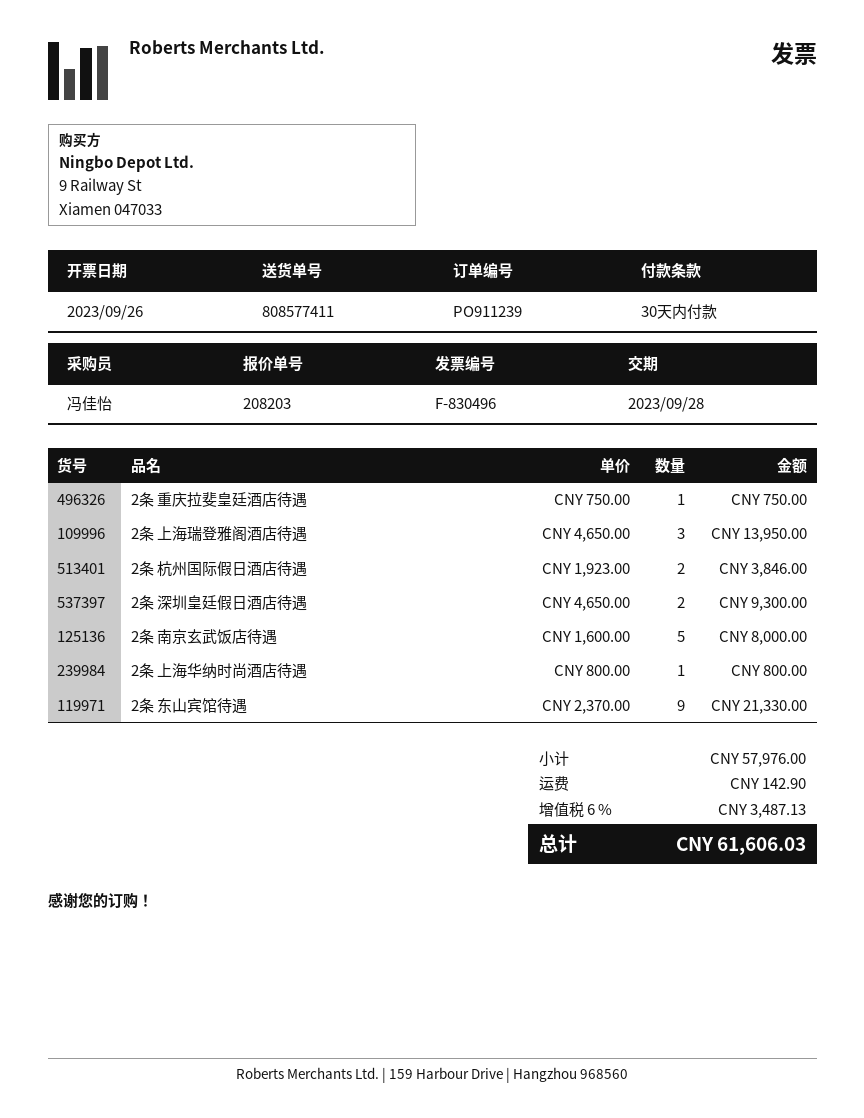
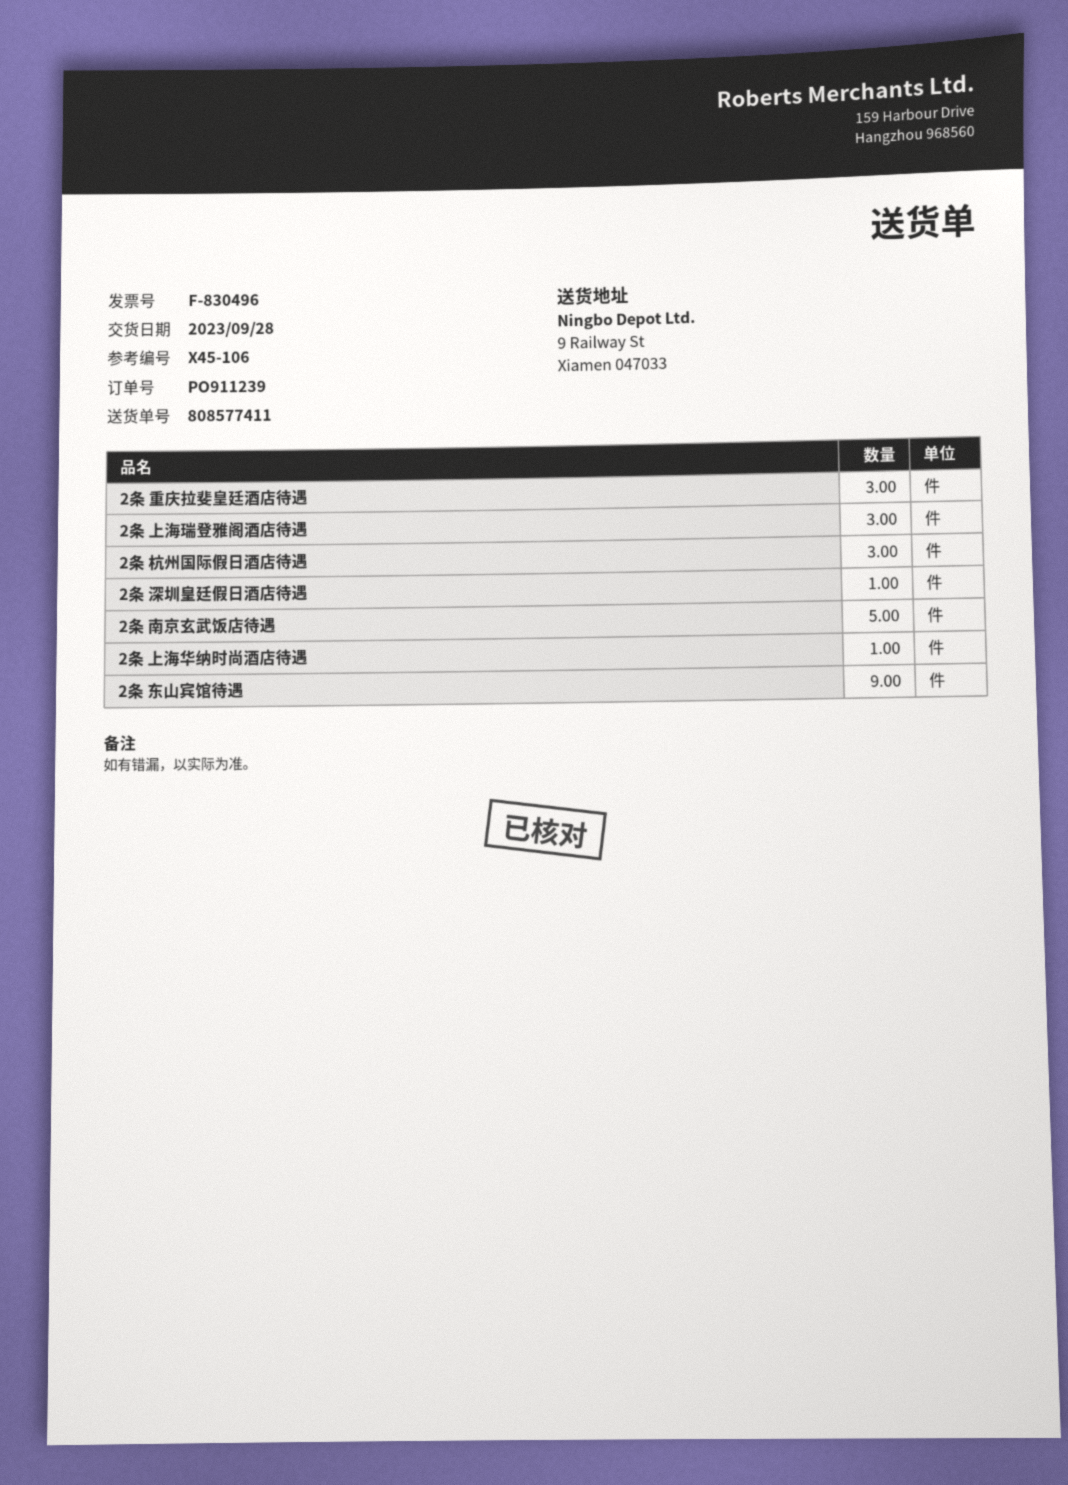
2条 重庆拉斐皇廷酒店待遇: 1 -> 3
2条 杭州国际假日酒店待遇: 2 -> 3
2条 深圳皇廷假日酒店待遇: 2 -> 1

